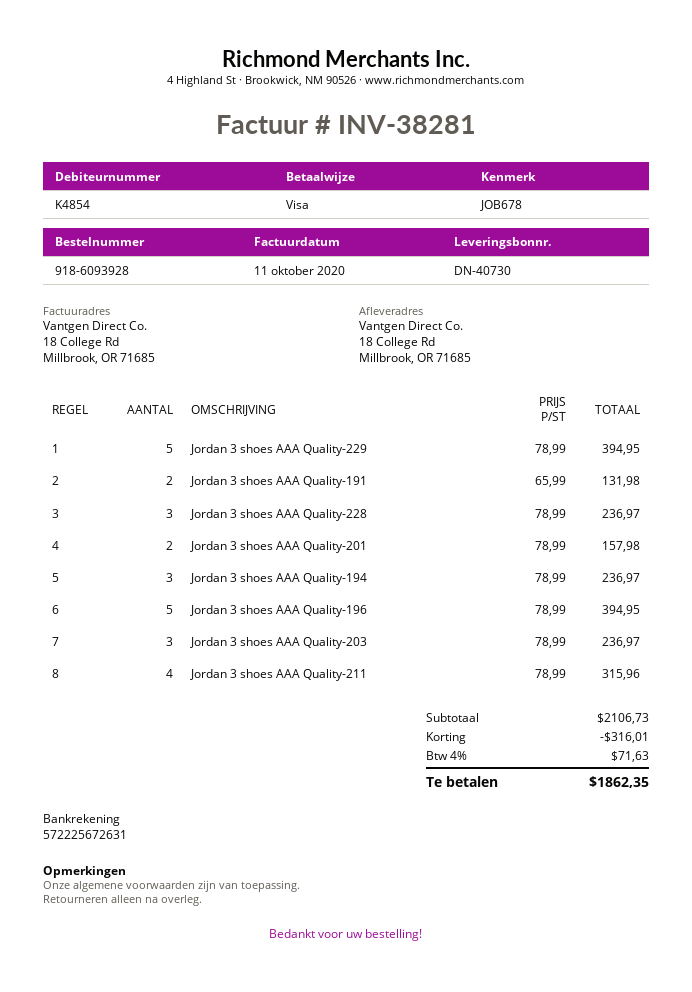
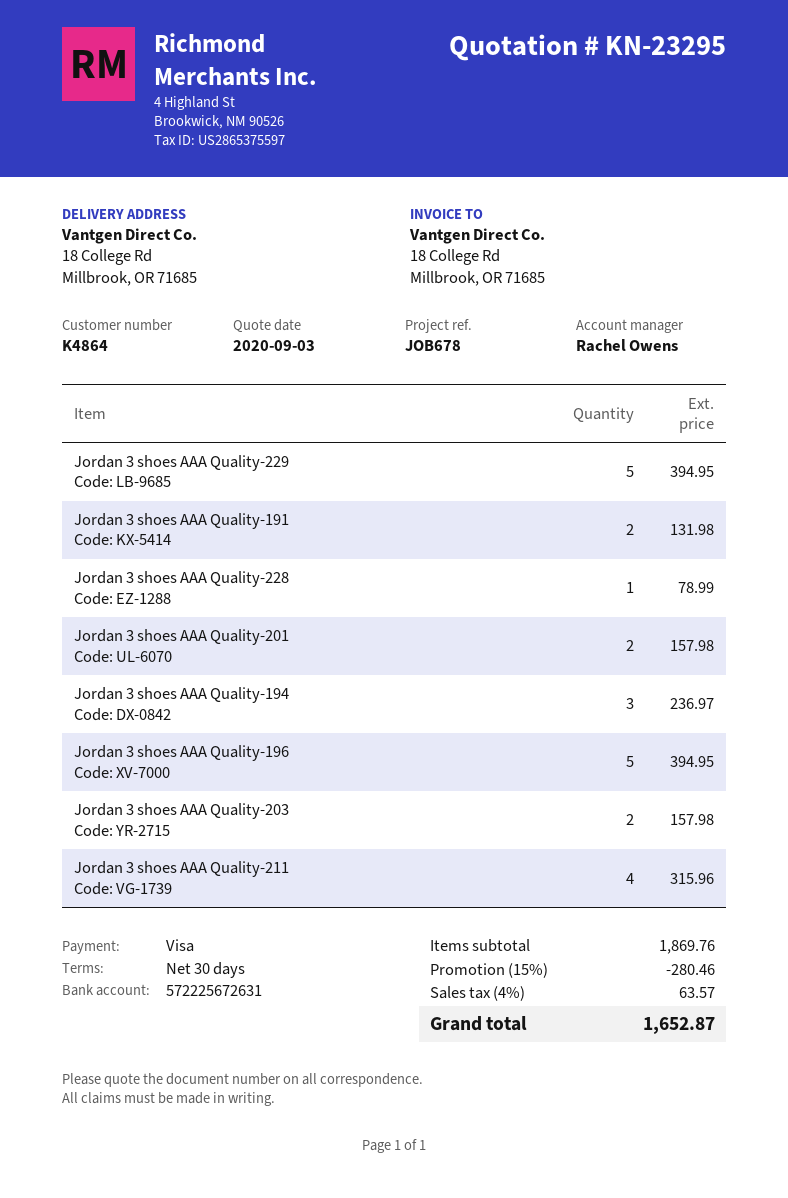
customer number: K4854 -> K4864
Jordan 3 shoes AAA Quality-228: 3 for 236.97 -> 1 for 78.99
Jordan 3 shoes AAA Quality-203: 3 for 236.97 -> 2 for 157.98
subtotal: 2106.73 -> 1869.76
discount: 316.01 -> 280.46
tax: 4% = 71.63 -> 4% = 63.57
total: 1862.35 -> 1652.87

